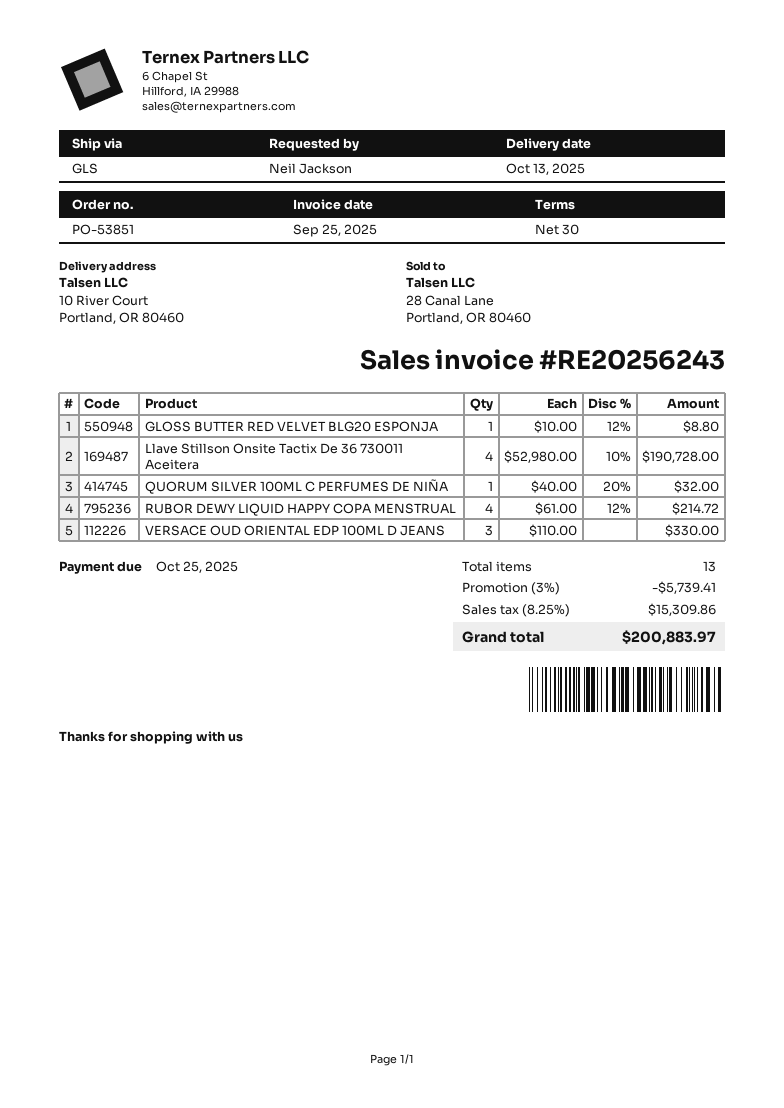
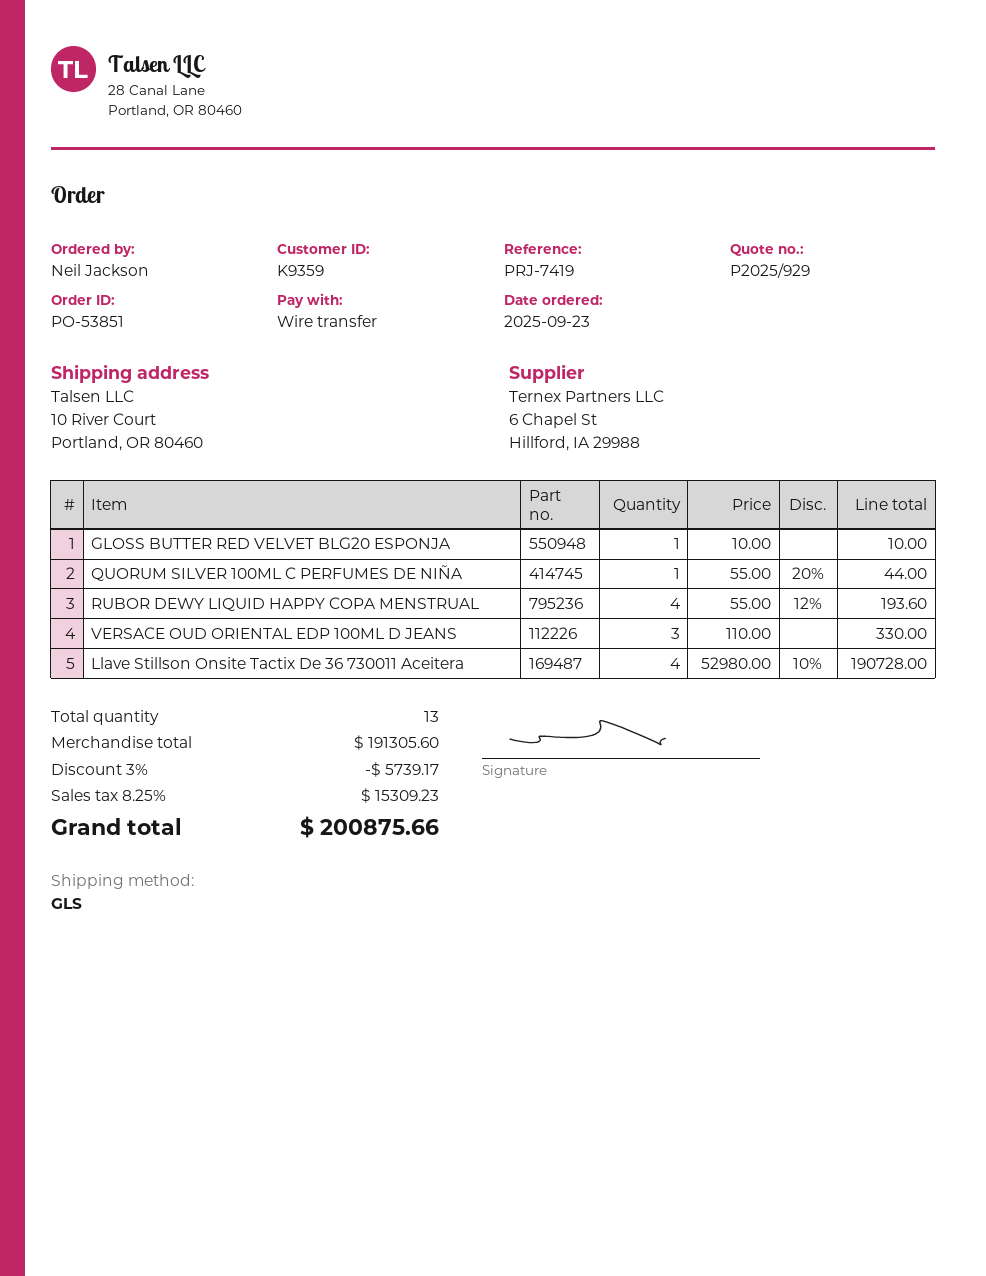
GLOSS BUTTER RED VELVET BLG20 ESPONJA: 1 x 10.00 - 12% = 8.80 -> 1 x 10.00 = 10.00
QUORUM SILVER 100ML C PERFUMES DE NIÑA: 1 x 40.00 - 20% = 32.00 -> 1 x 55.00 - 20% = 44.00
RUBOR DEWY LIQUID HAPPY COPA MENSTRUAL: 4 x 61.00 - 12% = 214.72 -> 4 x 55.00 - 12% = 193.60
discount: 3% = 5739.41 -> 3% = 5739.17
tax: 8.25% = 15309.86 -> 8.25% = 15309.23
total: 200883.97 -> 200875.66

